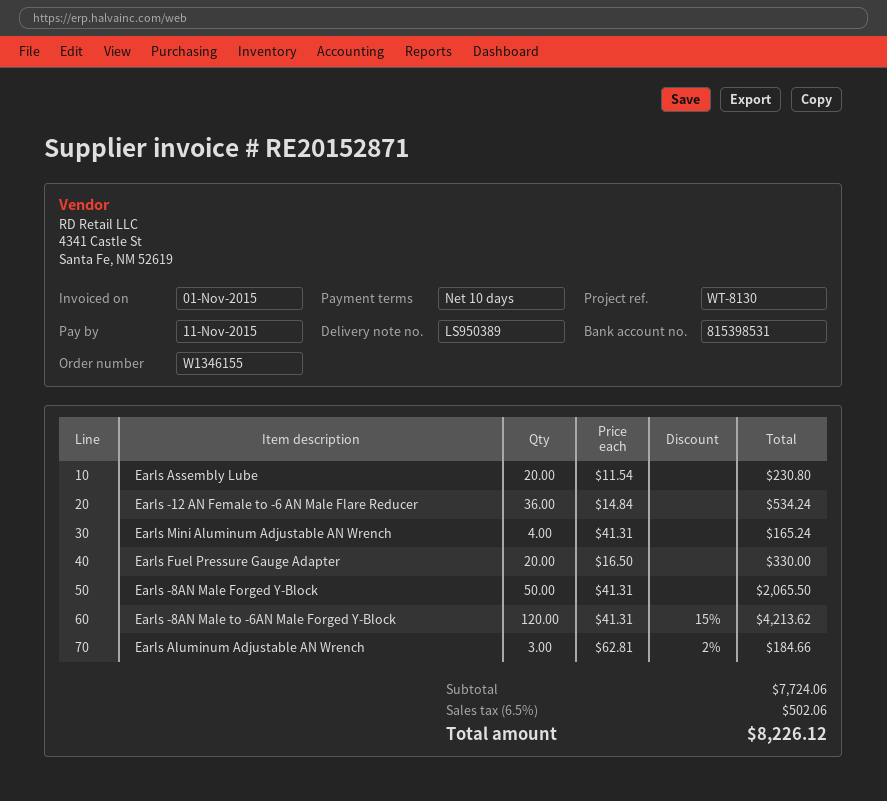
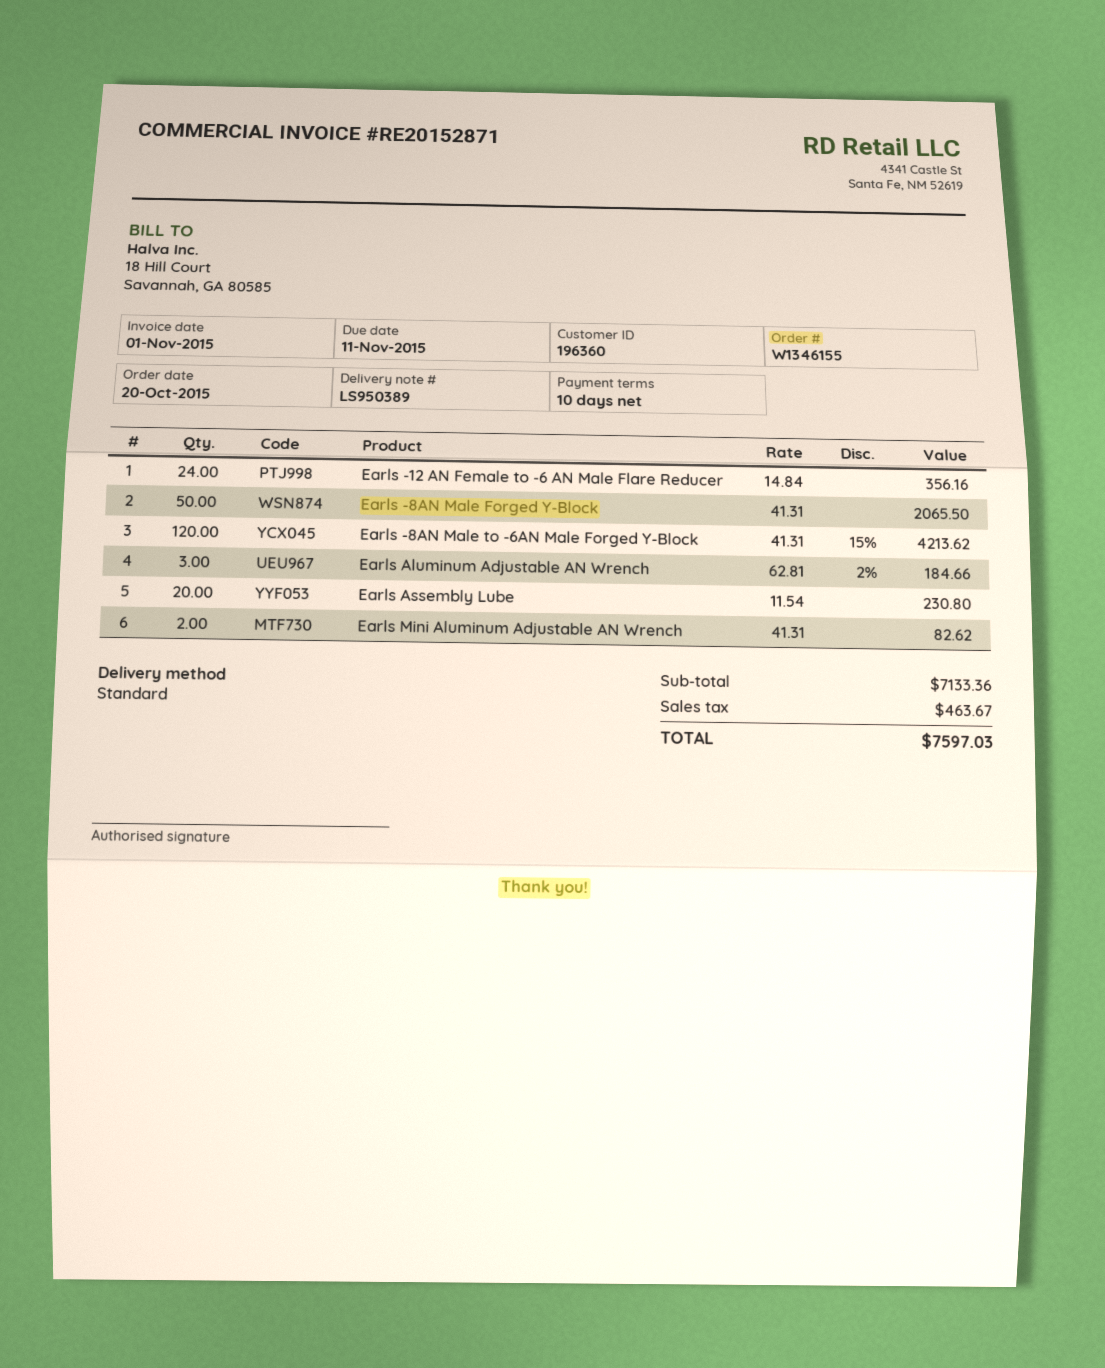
Earls -12 AN Female to -6 AN Male Flare Reducer: 36 x 14.84 = 534.24 -> 24 x 14.84 = 356.16
Earls Mini Aluminum Adjustable AN Wrench: 4 x 41.31 = 165.24 -> 2 x 41.31 = 82.62
Earls Fuel Pressure Gauge Adapter: 20 x 16.50 = 330.00 -> none
subtotal: 7724.06 -> 7133.36
tax: 502.06 -> 463.67
total: 8226.12 -> 7597.03

